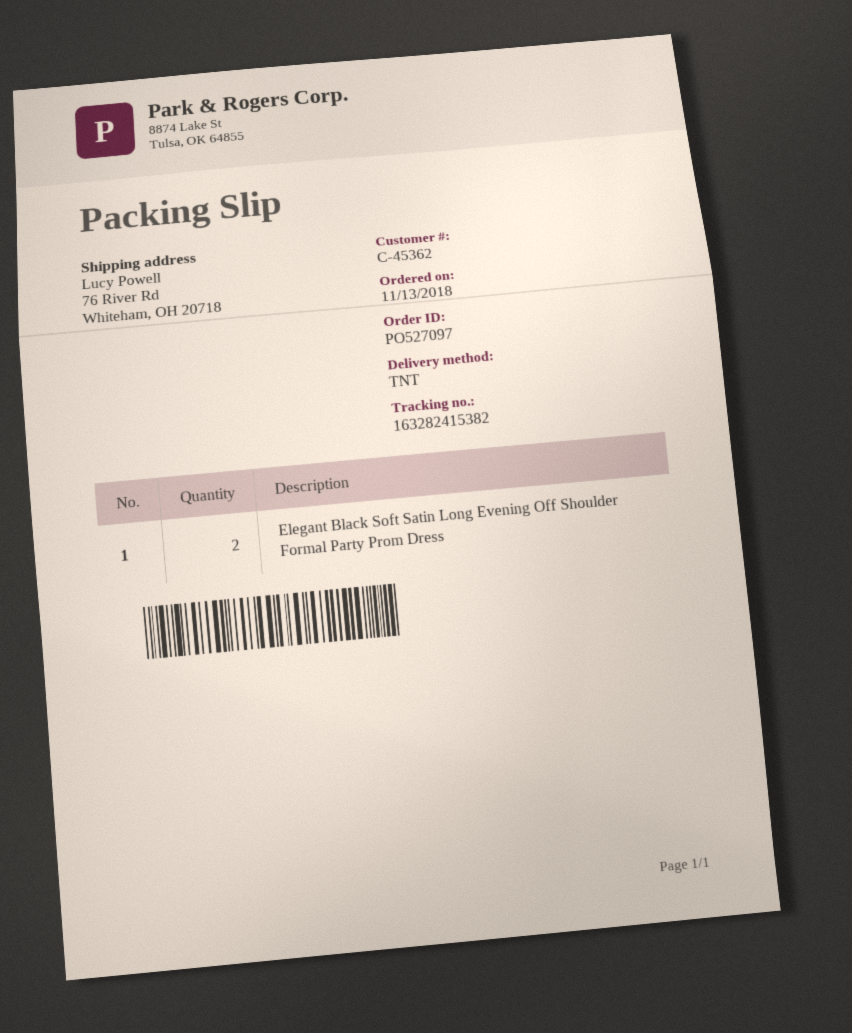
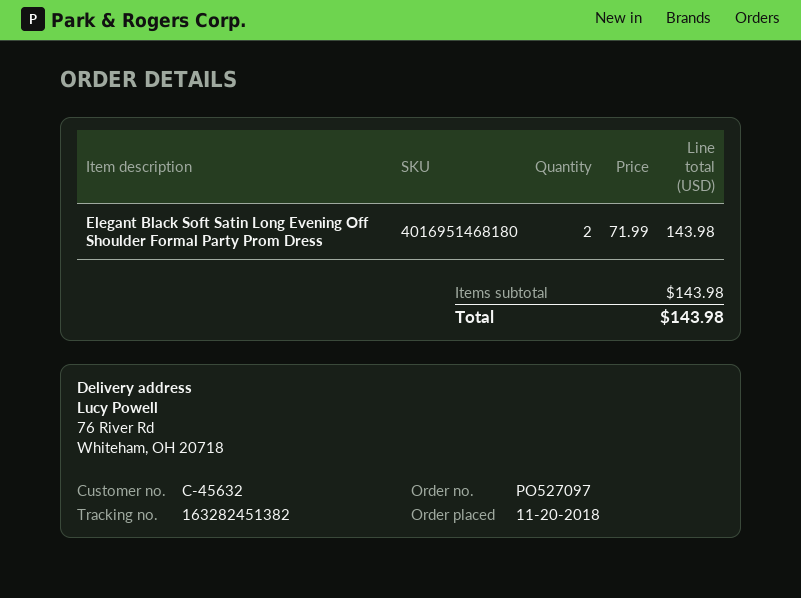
order date: 2018-11-13 -> 2018-11-20
customer number: C-45362 -> C-45632
tracking number: 163282415382 -> 163282451382

